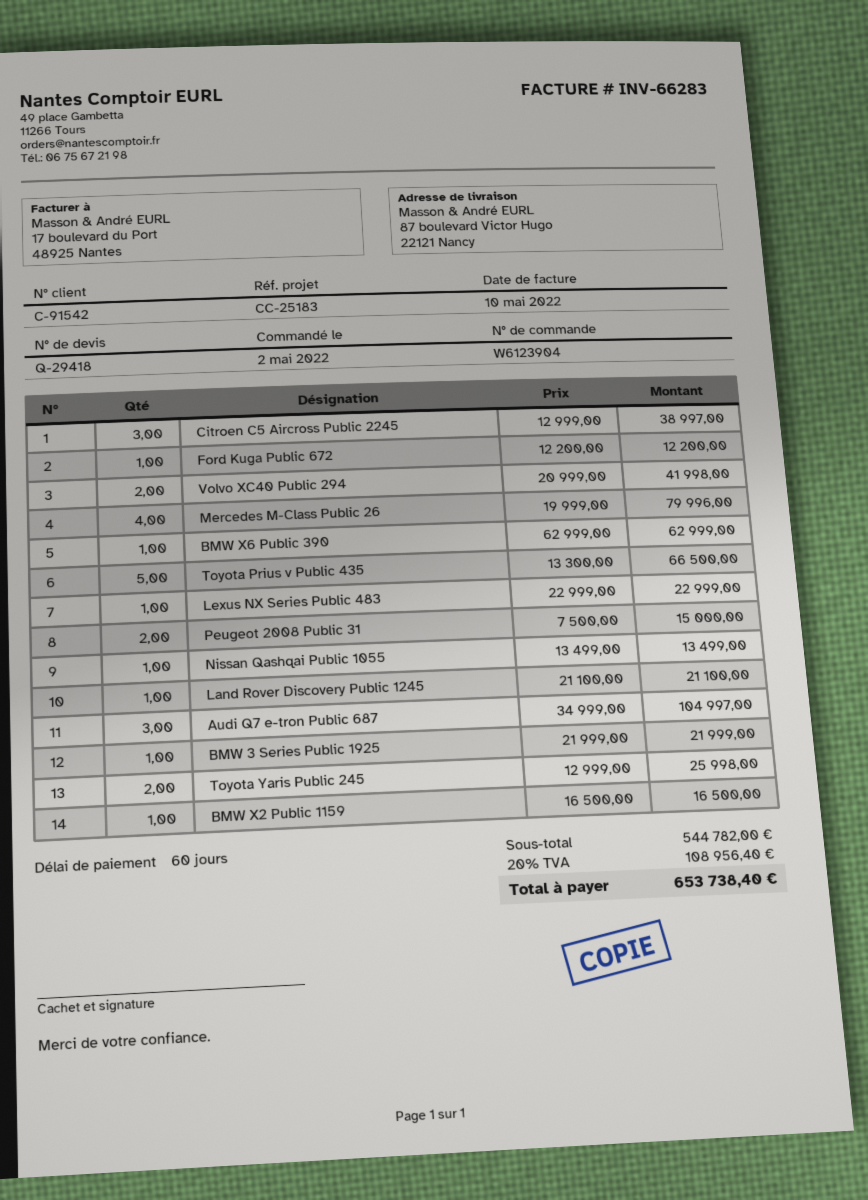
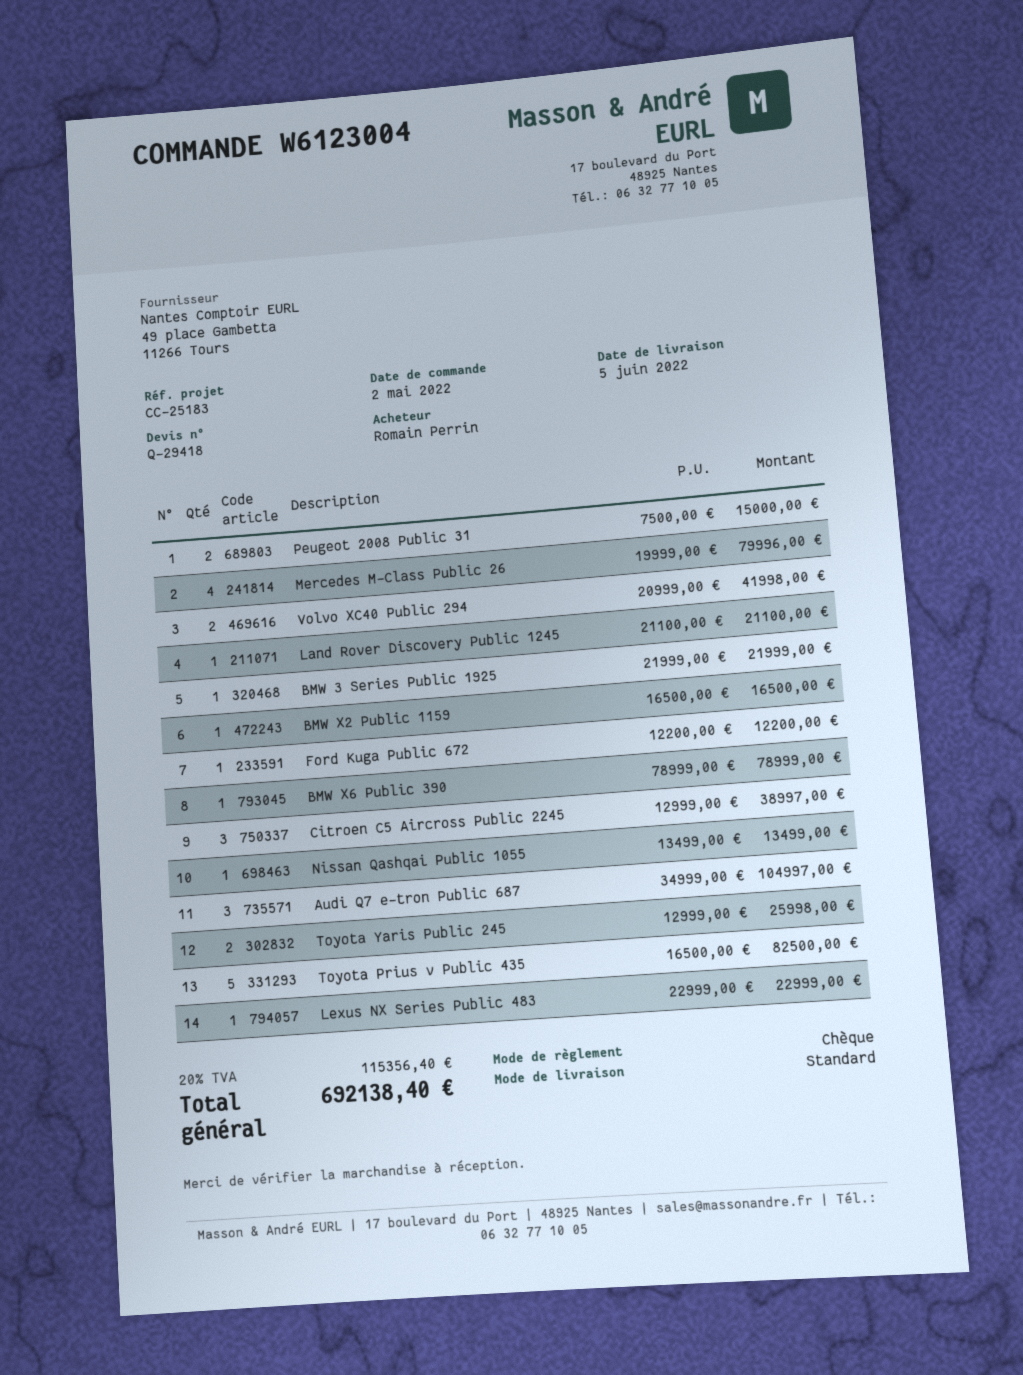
order number: W6123904 -> W6123004
BMW X6 Public 390: 1 x 62999.00 = 62999.00 -> 1 x 78999.00 = 78999.00
Toyota Prius v Public 435: 5 x 13300.00 = 66500.00 -> 5 x 16500.00 = 82500.00
tax: 20% = 108956.40 -> 20% = 115356.40
total: 653738.40 -> 692138.40

